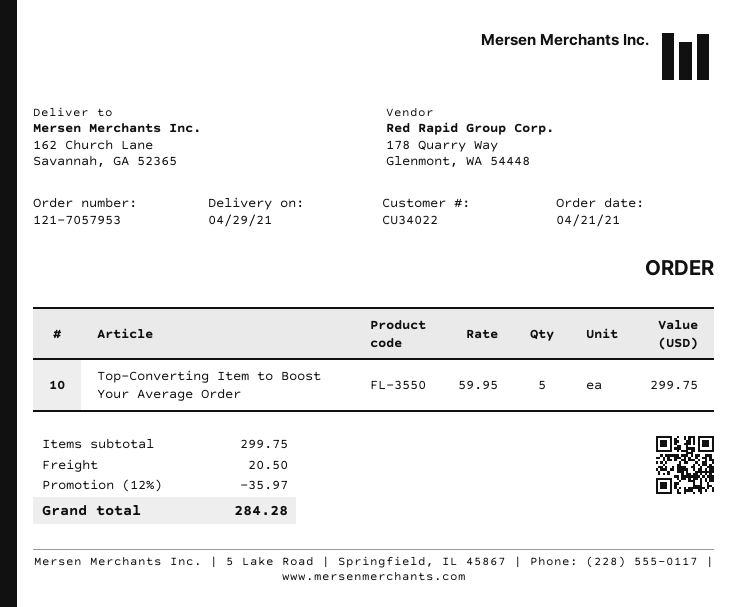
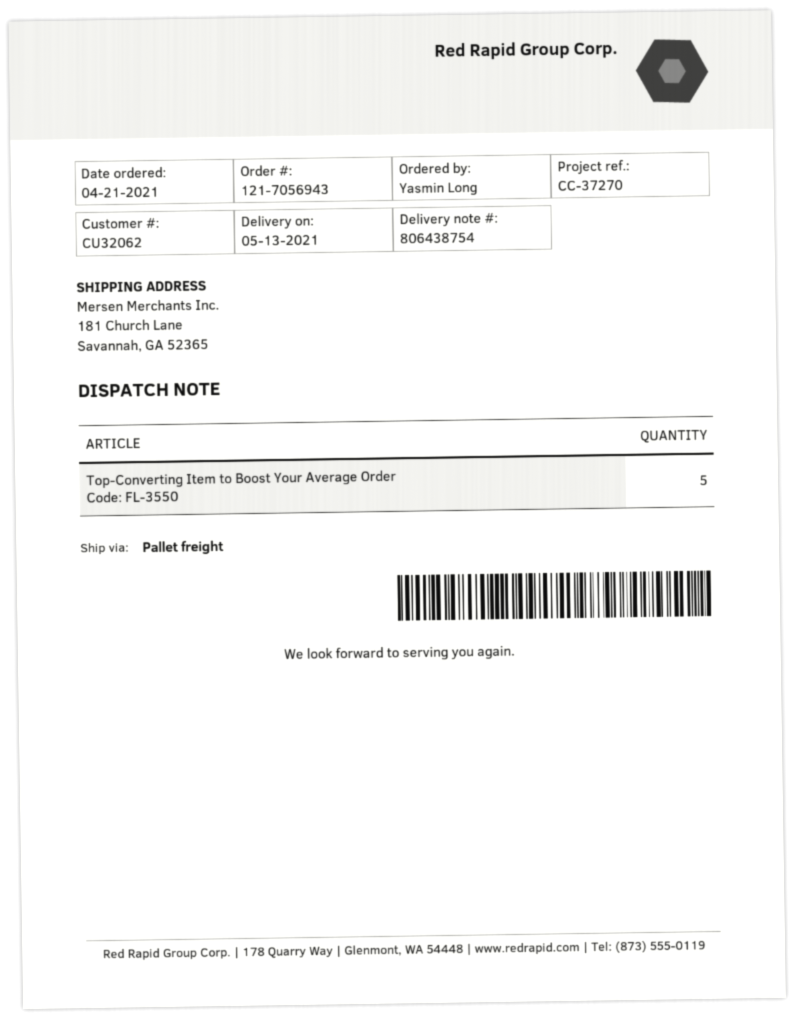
order number: 121-7057953 -> 121-7056943
delivery date: 2021-04-29 -> 2021-05-13
customer number: CU34022 -> CU32062
ship to: 162 Church Lane, Savannah, GA 52365 -> 181 Church Lane, Savannah, GA 52365

